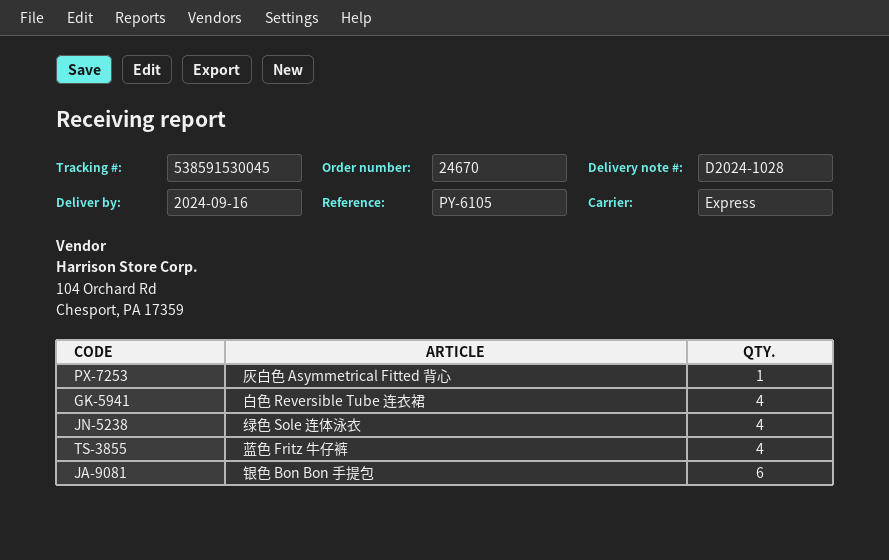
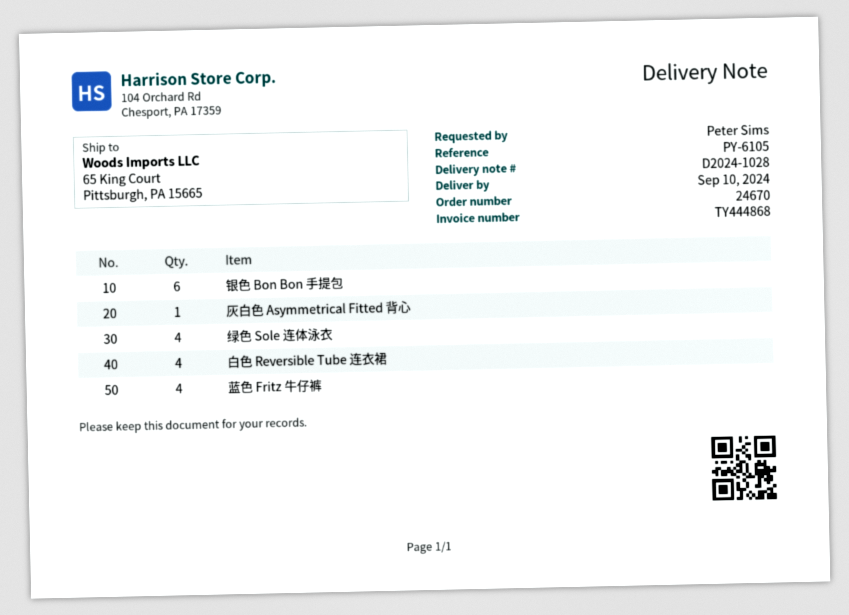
delivery date: 2024-09-16 -> 2024-09-10

